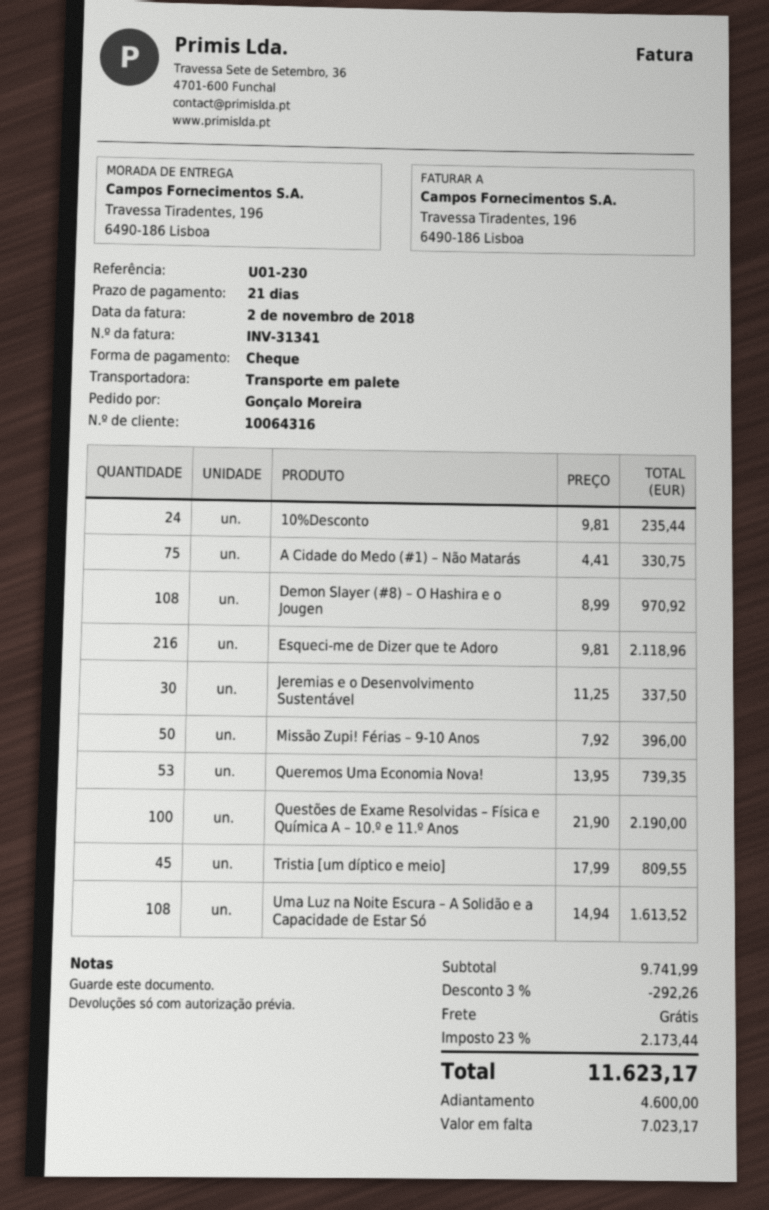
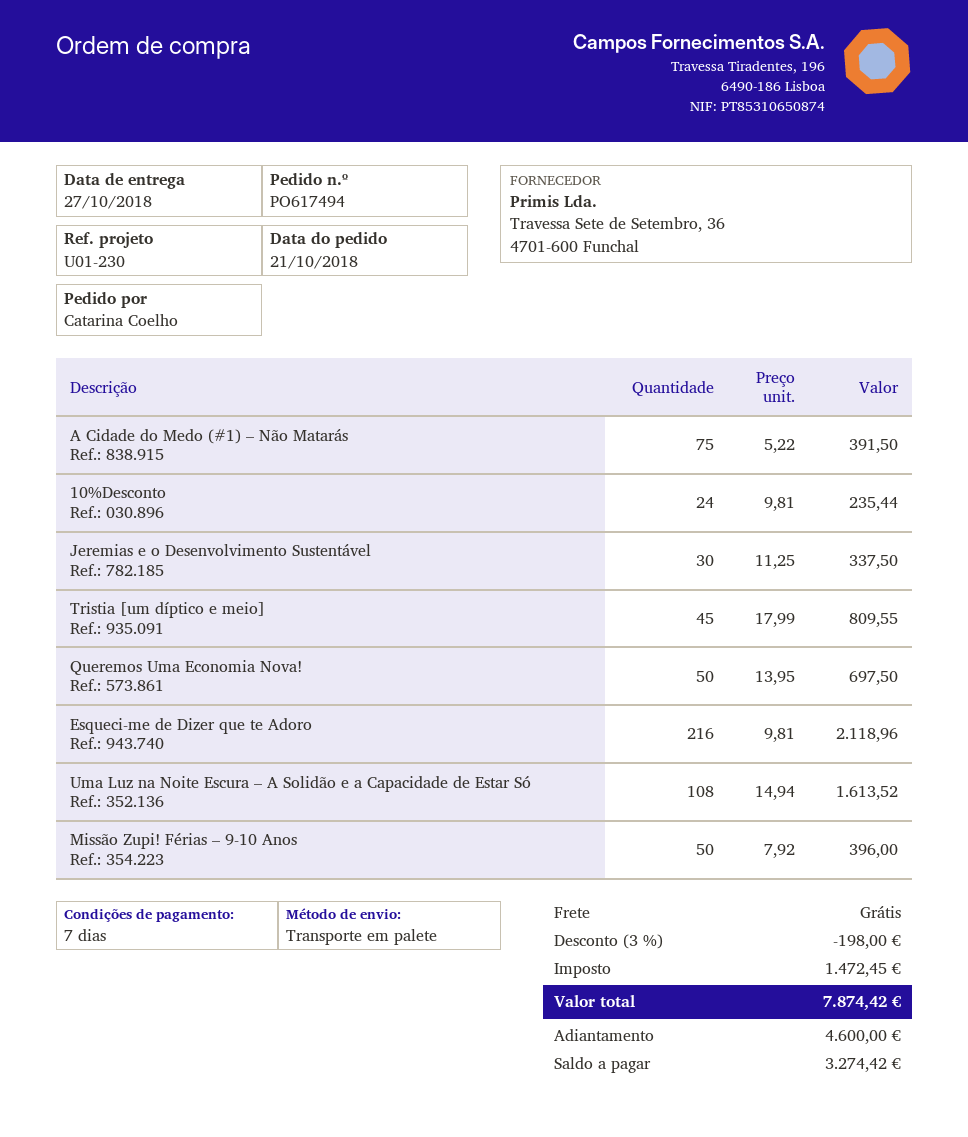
payment terms: 21 days -> 7 days
ordered by: Gonçalo Moreira -> Catarina Coelho
A Cidade do Medo (#1) – Não Matarás: 75 x 4.41 = 330.75 -> 75 x 5.22 = 391.50
Demon Slayer (#8) – O Hashira e o Jougen: 108 x 8.99 = 970.92 -> none
Queremos Uma Economia Nova!: 53 x 13.95 = 739.35 -> 50 x 13.95 = 697.50
Questões de Exame Resolvidas – Física e Química A – 10.º e 11.º Anos: 100 x 21.90 = 2190.00 -> none
discount: 3% = 292.26 -> 3% = 198.00
tax: 2173.44 -> 1472.45
total: 11623.17 -> 7874.42
balance: 7023.17 -> 3274.42

